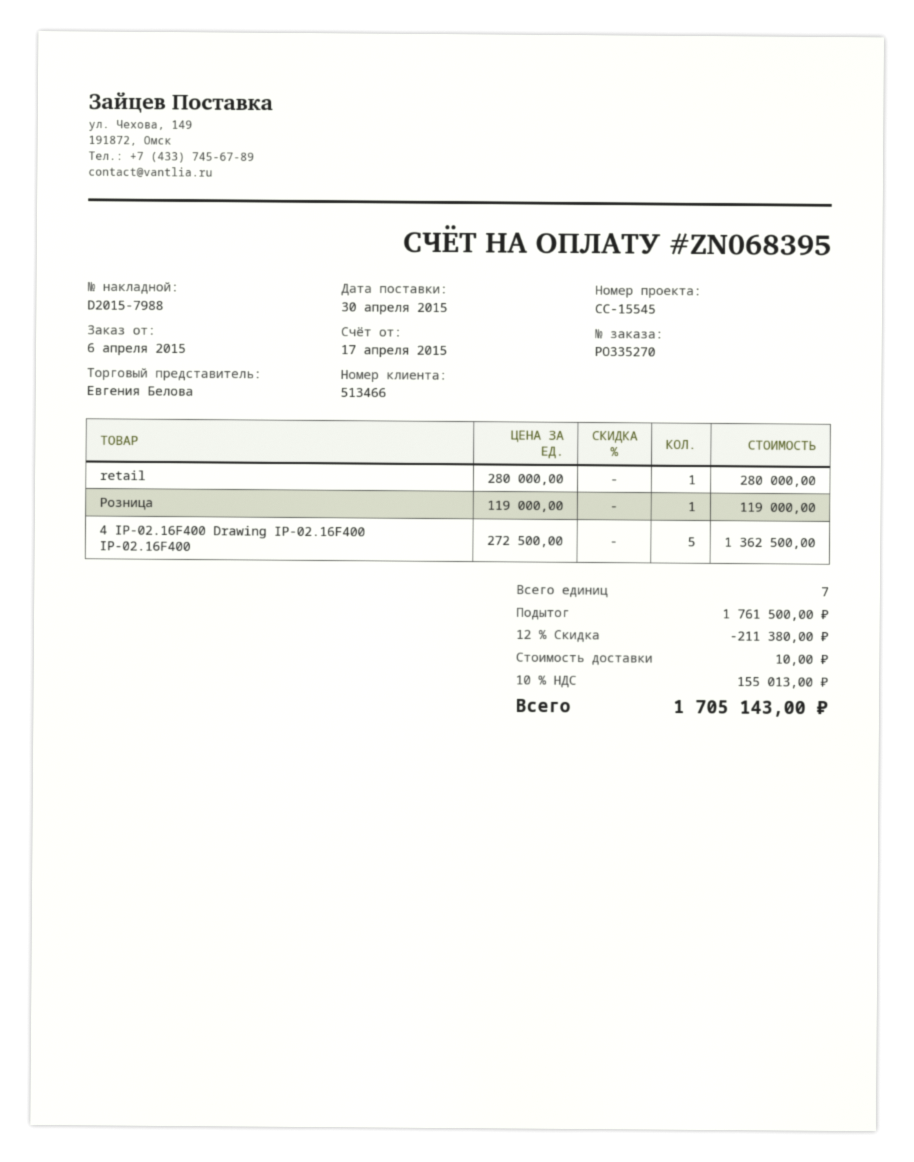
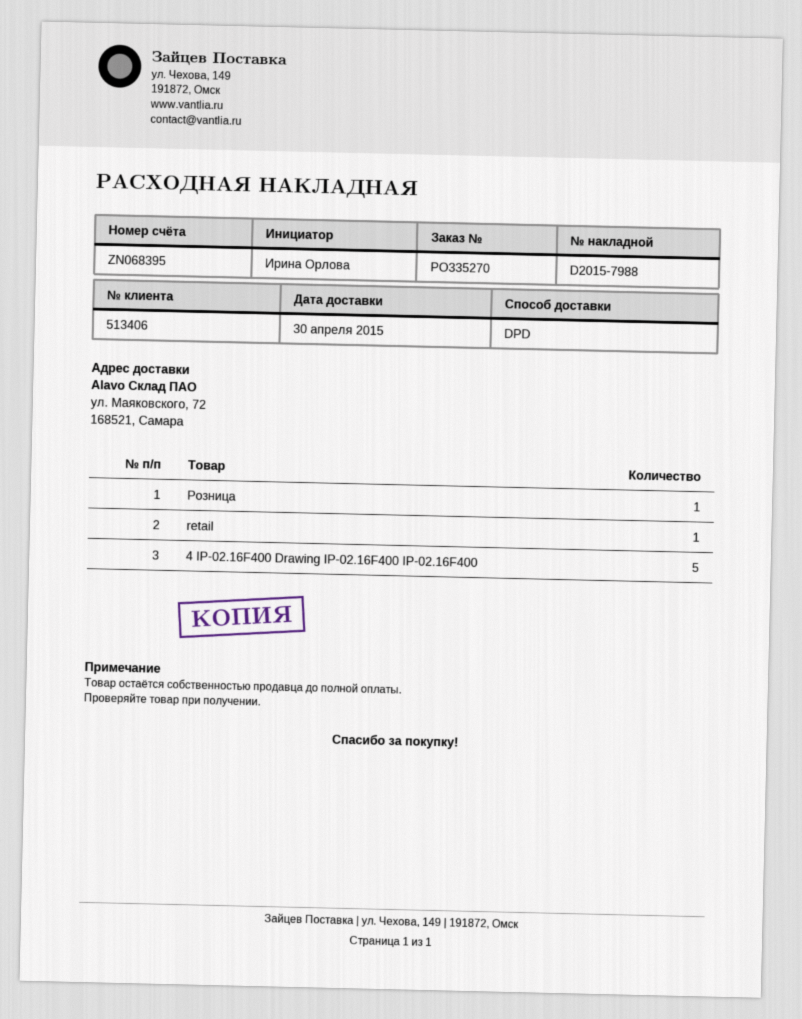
customer number: 513466 -> 513406

